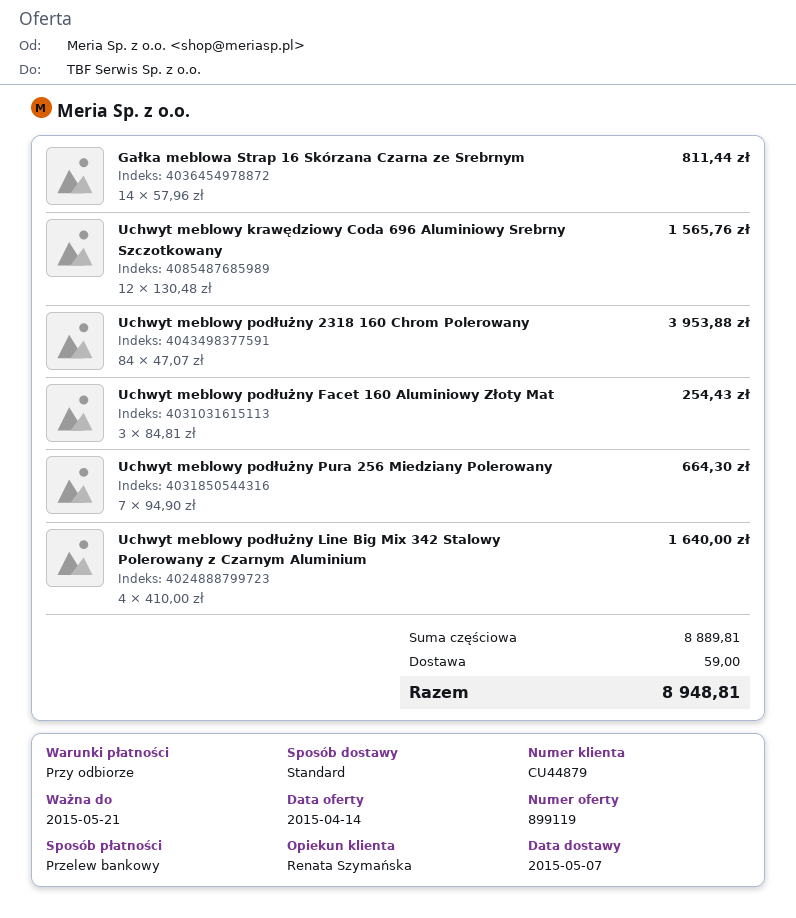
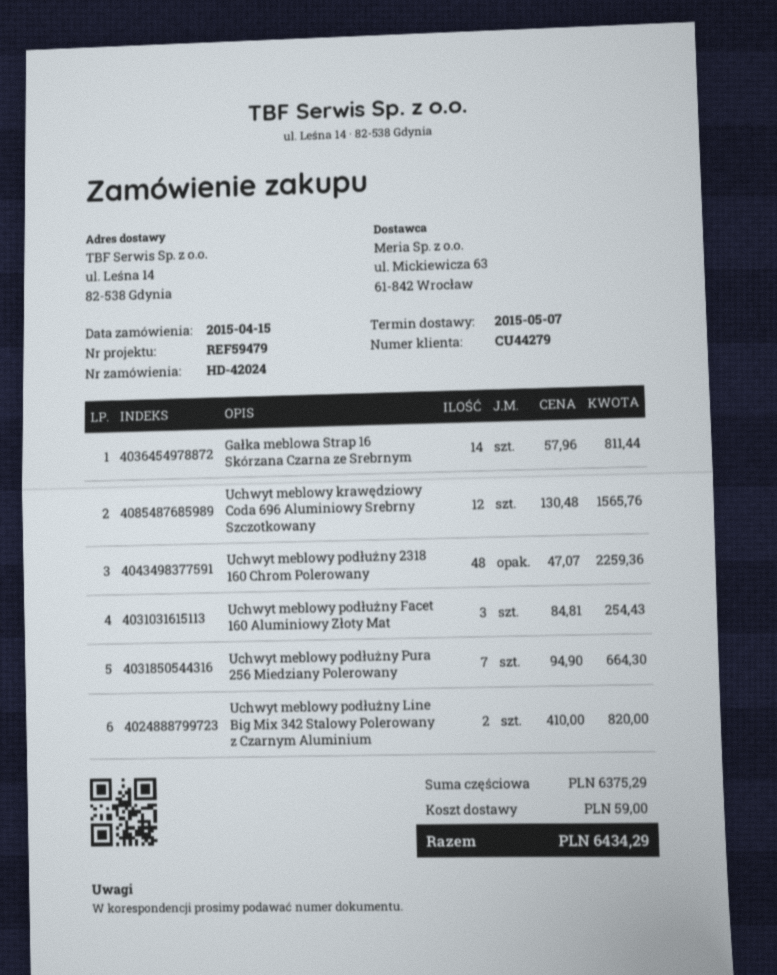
customer number: CU44879 -> CU44279
Uchwyt meblowy podłużny 2318 160 Chrom Polerowany: 84 x 47.07 = 3953.88 -> 48 x 47.07 = 2259.36
Uchwyt meblowy podłużny Line Big Mix 342 Stalowy Polerowany z Czarnym Aluminium: 4 x 410.00 = 1640.00 -> 2 x 410.00 = 820.00
subtotal: 8889.81 -> 6375.29
total: 8948.81 -> 6434.29

